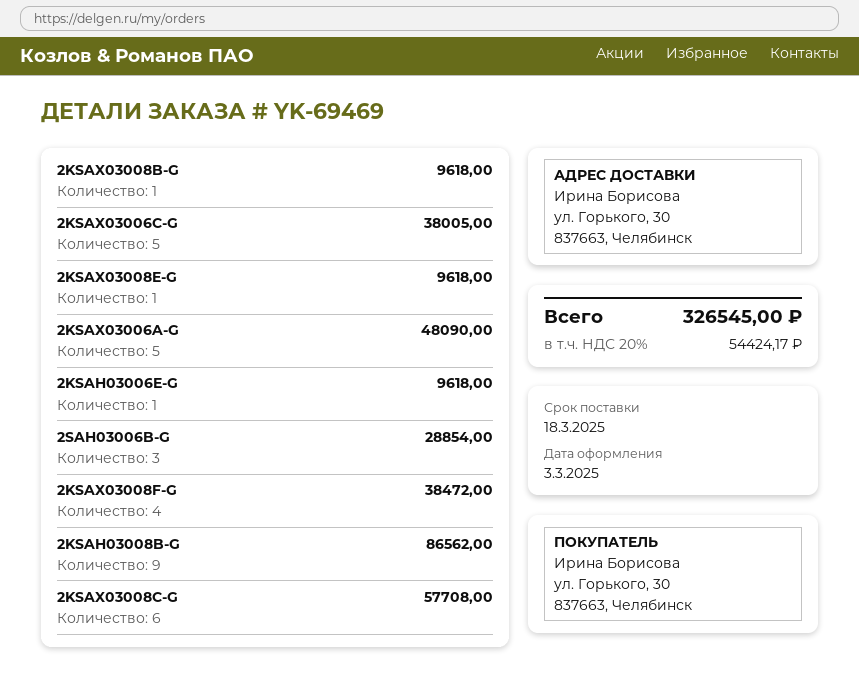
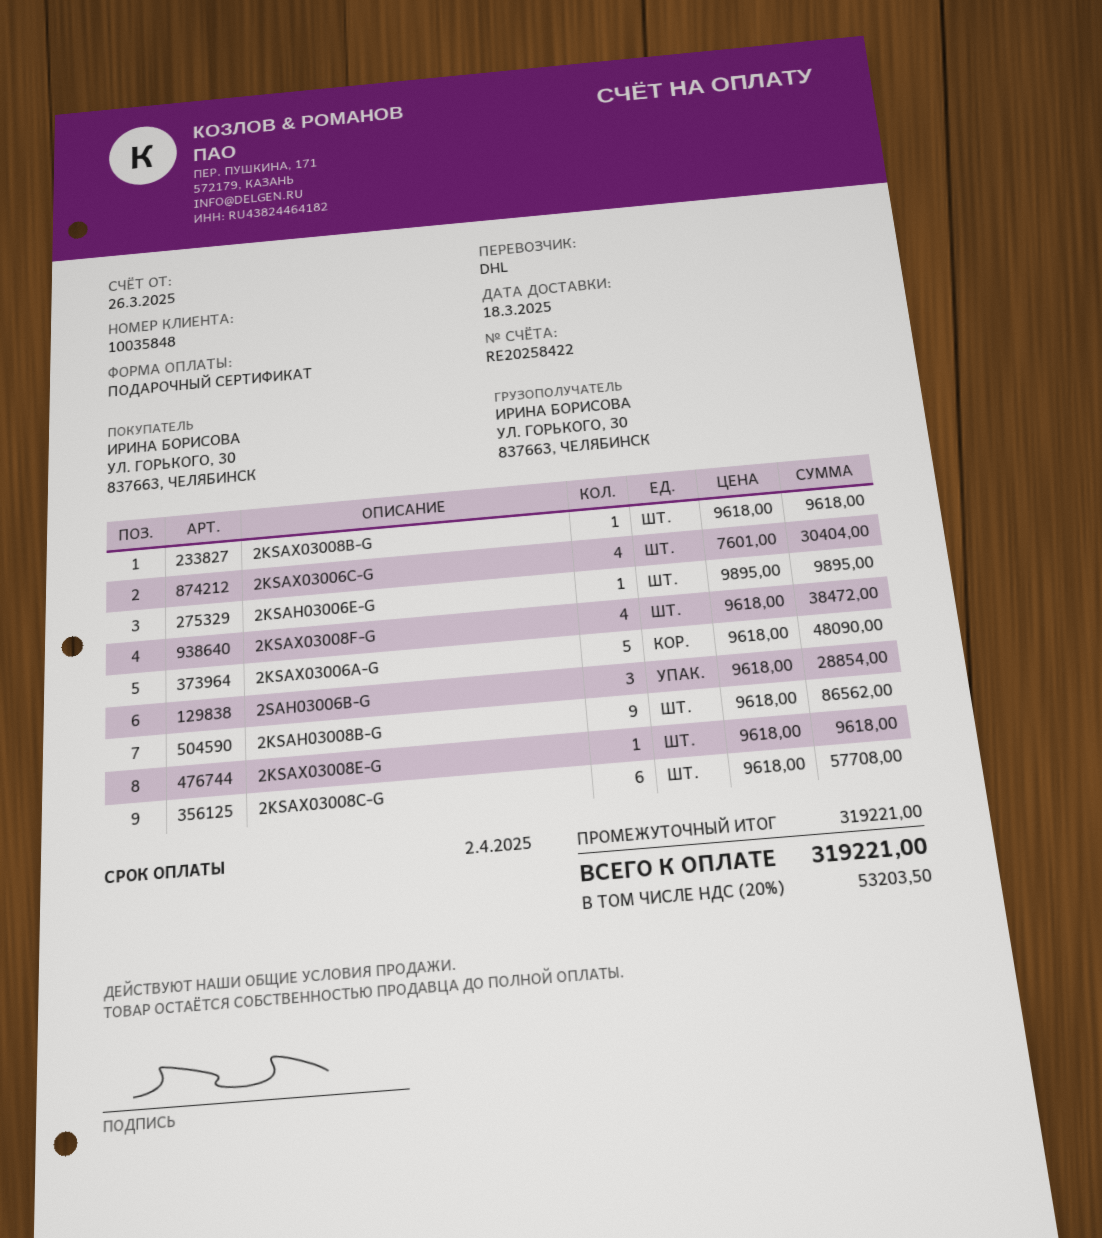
2KSAX03006C-G: 5 for 38005.00 -> 4 for 30404.00
2KSAH03006E-G: 1 for 9618.00 -> 1 for 9895.00
tax: 20% = 54424.17 -> 20% = 53203.50
total: 326545.00 -> 319221.00

